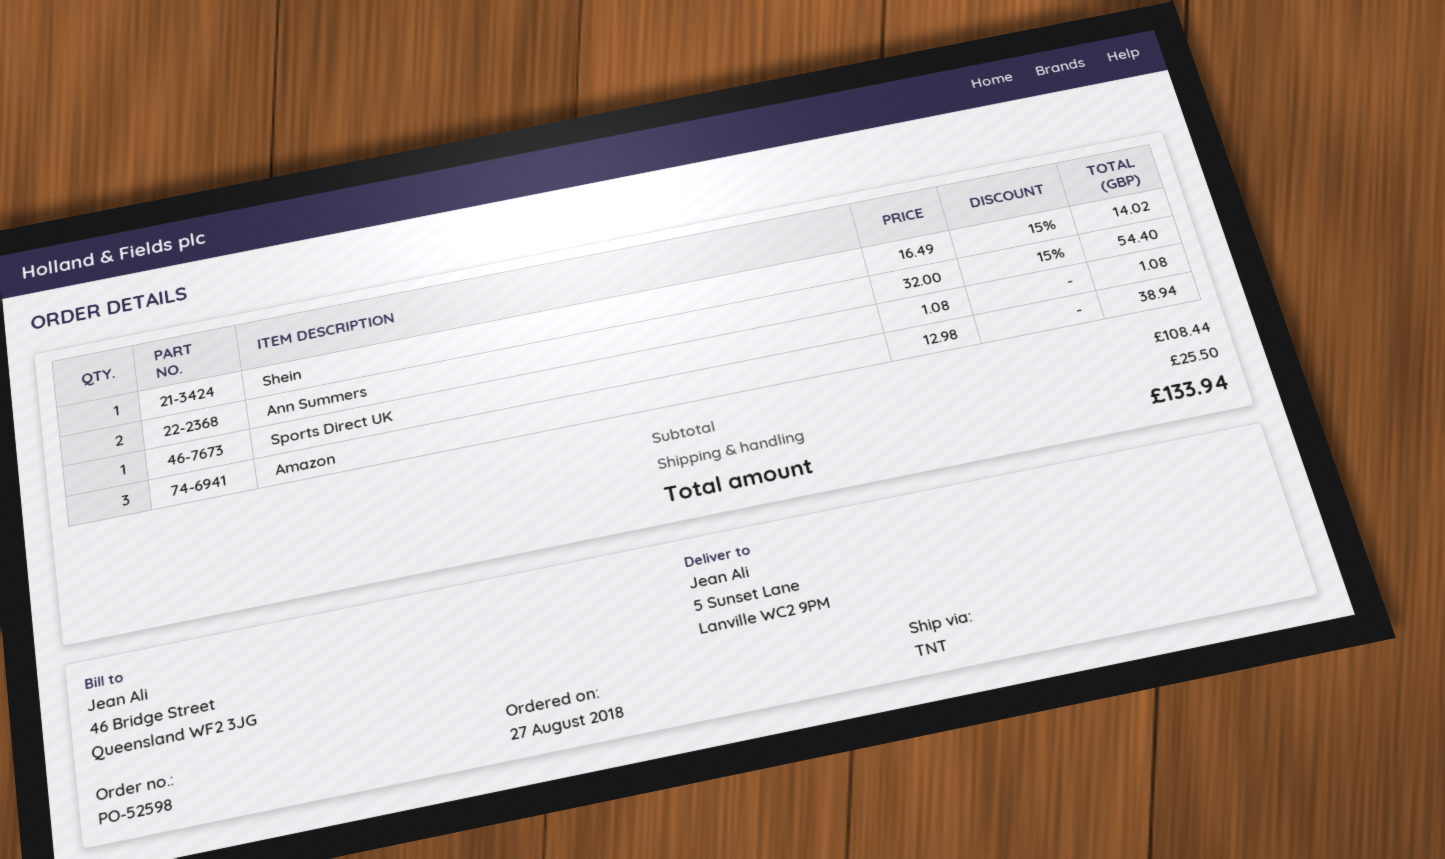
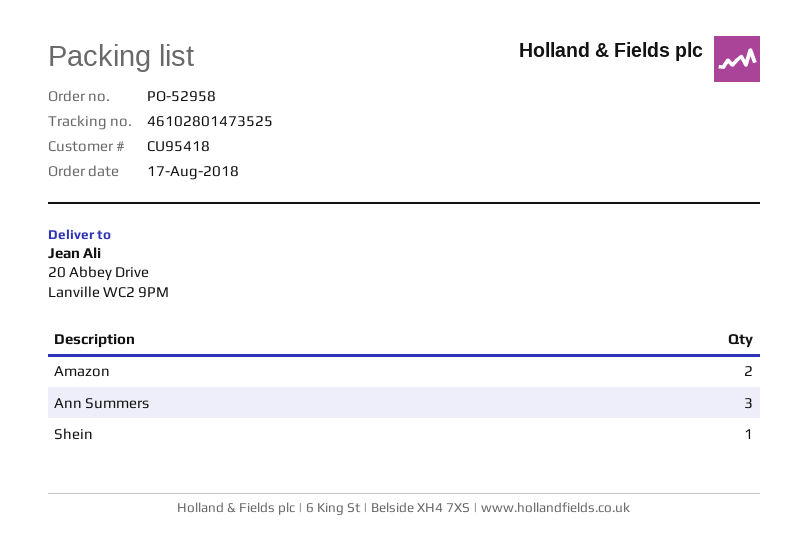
order number: PO-52598 -> PO-52958
order date: 2018-08-27 -> 2018-08-17
ship to: 5 Sunset Lane, Lanville WC2 9PM -> 20 Abbey Drive, Lanville WC2 9PM
Ann Summers: 2 -> 3
Sports Direct UK: 1 -> none
Amazon: 3 -> 2

